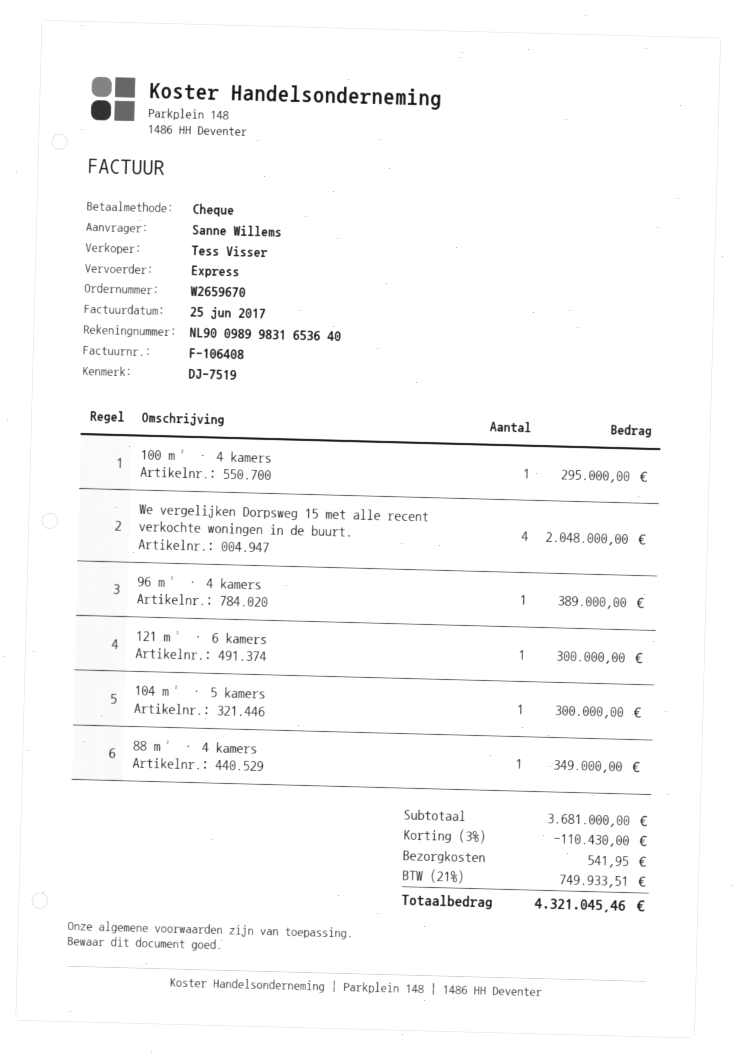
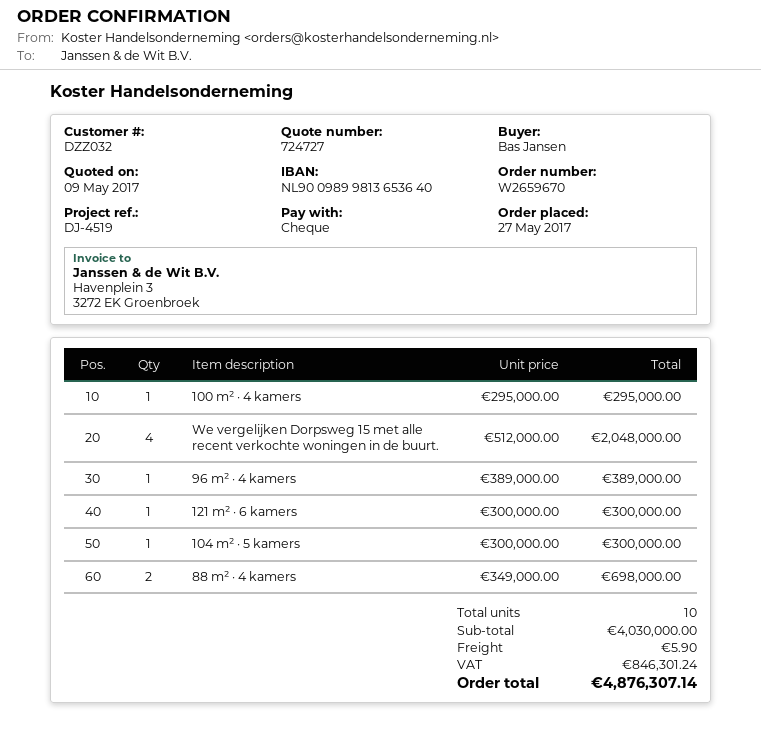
reference: DJ-7519 -> DJ-4519
ordered by: Sanne Willems -> Bas Jansen
bank account: NL9009899831653640 -> NL9009899813653640
88 m² · 4 kamers: 1 for 349000.00 -> 2 for 698000.00
subtotal: 3681000.00 -> 4030000.00
discount: 3% = 110430.00 -> none
shipping: 541.95 -> 5.90
tax: 749933.51 -> 846301.24
total: 4321045.46 -> 4876307.14

